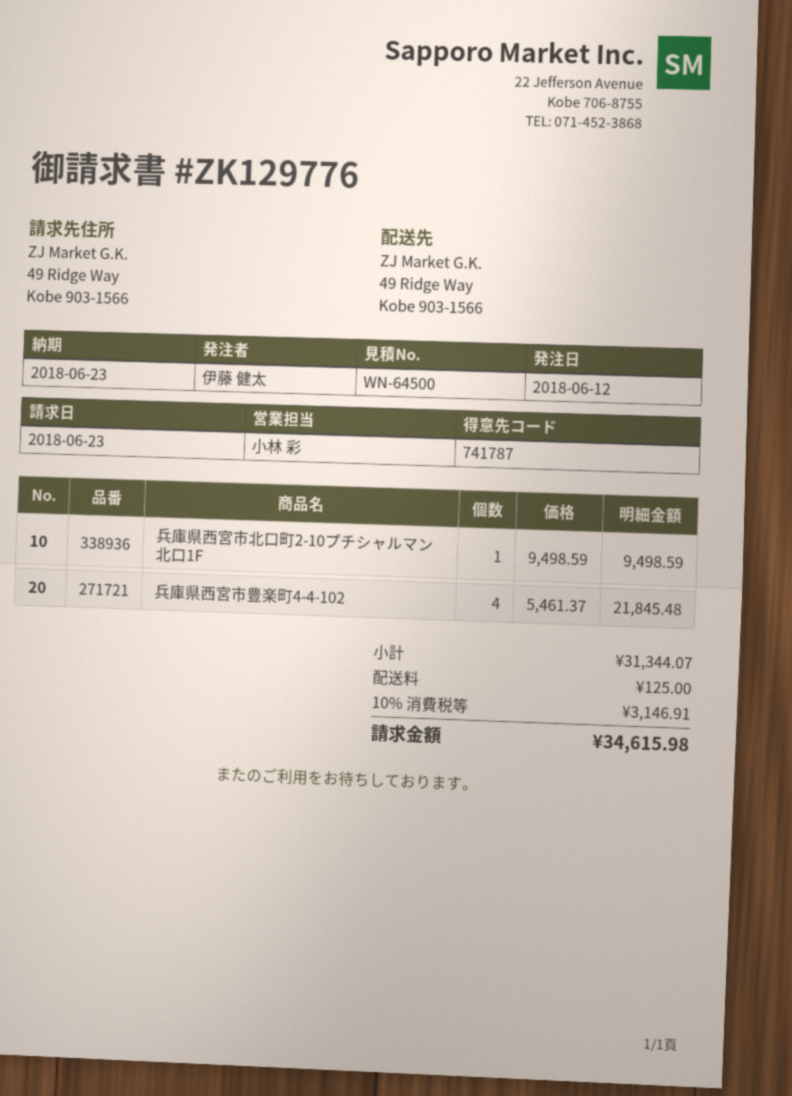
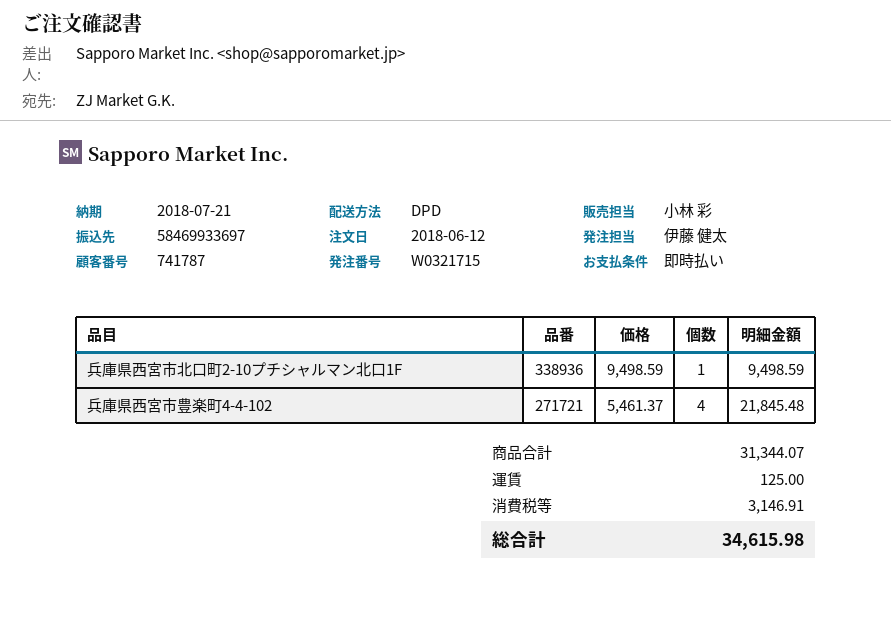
delivery date: 2018-06-23 -> 2018-07-21

